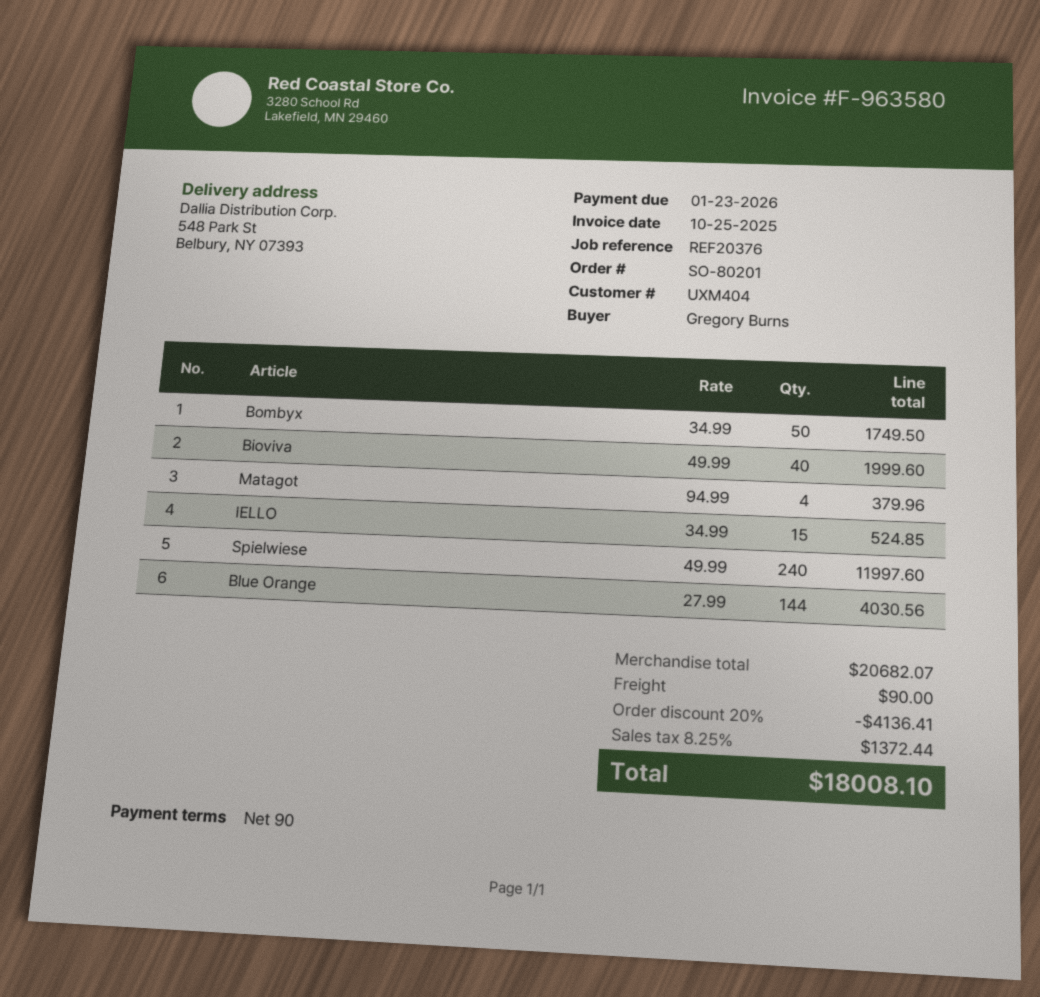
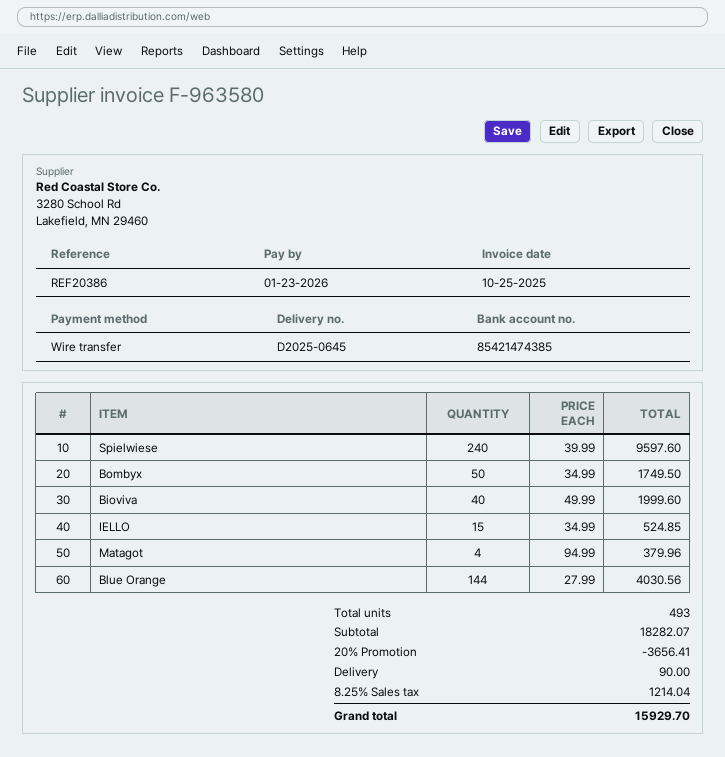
reference: REF20376 -> REF20386
Spielwiese: 240 x 49.99 = 11997.60 -> 240 x 39.99 = 9597.60
subtotal: 20682.07 -> 18282.07
discount: 20% = 4136.41 -> 20% = 3656.41
tax: 8.25% = 1372.44 -> 8.25% = 1214.04
total: 18008.10 -> 15929.70

